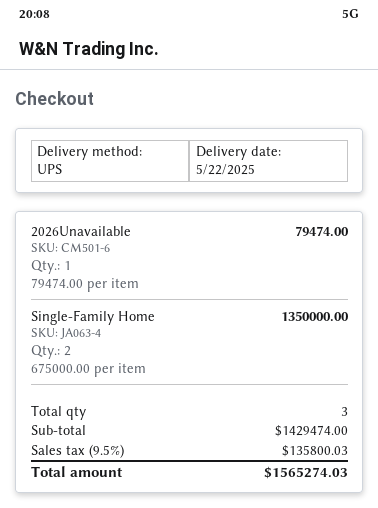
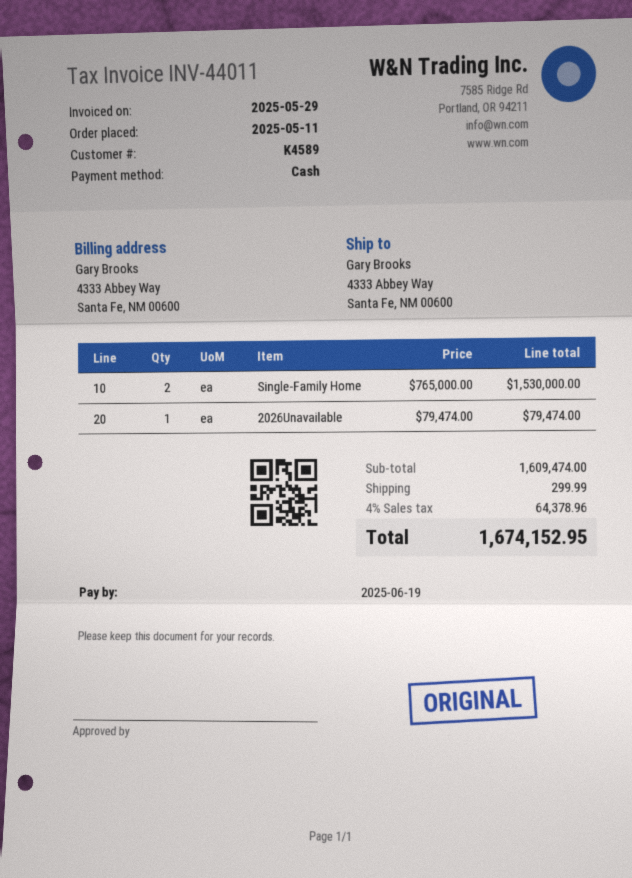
Single-Family Home: 2 x 675000.00 = 1350000.00 -> 2 x 765000.00 = 1530000.00
subtotal: 1429474.00 -> 1609474.00
shipping: none -> 299.99
tax: 9.5% = 135800.03 -> 4% = 64378.96
total: 1565274.03 -> 1674152.95

